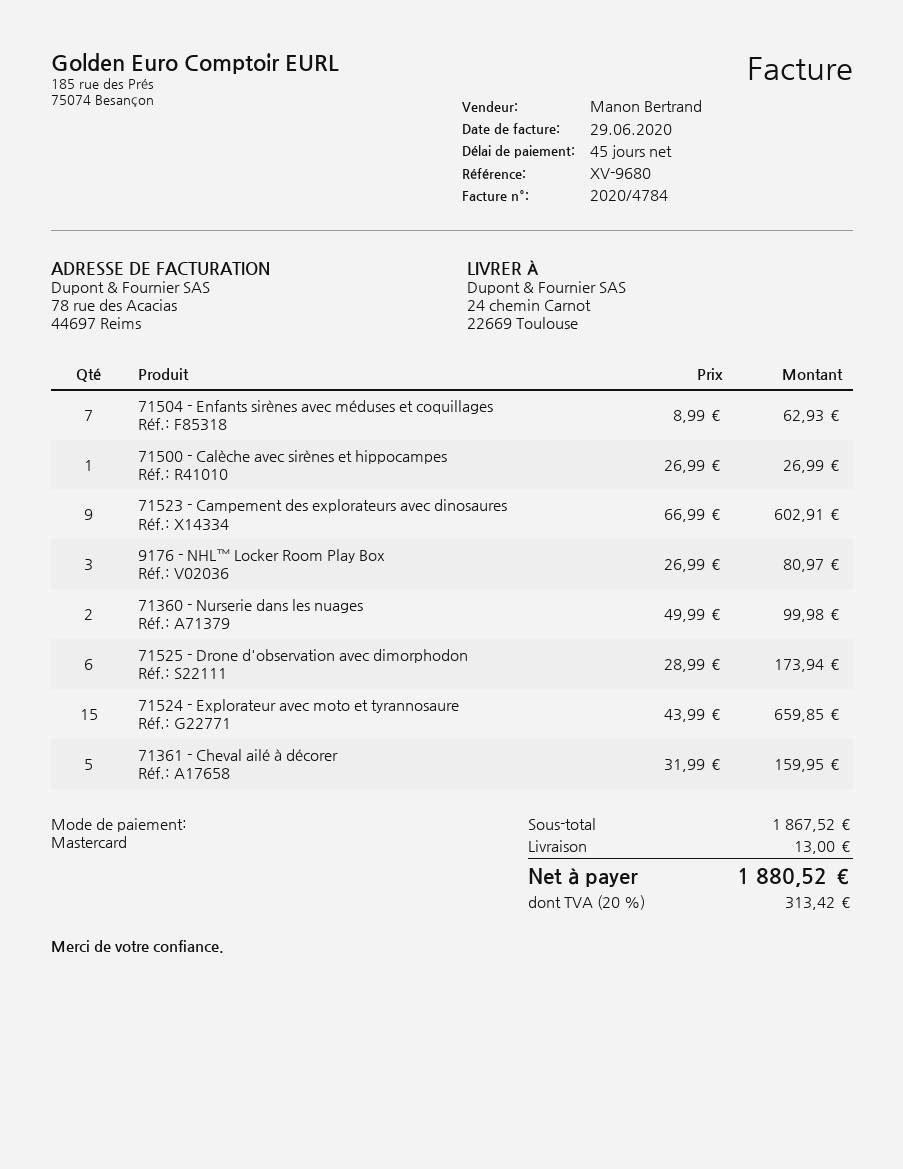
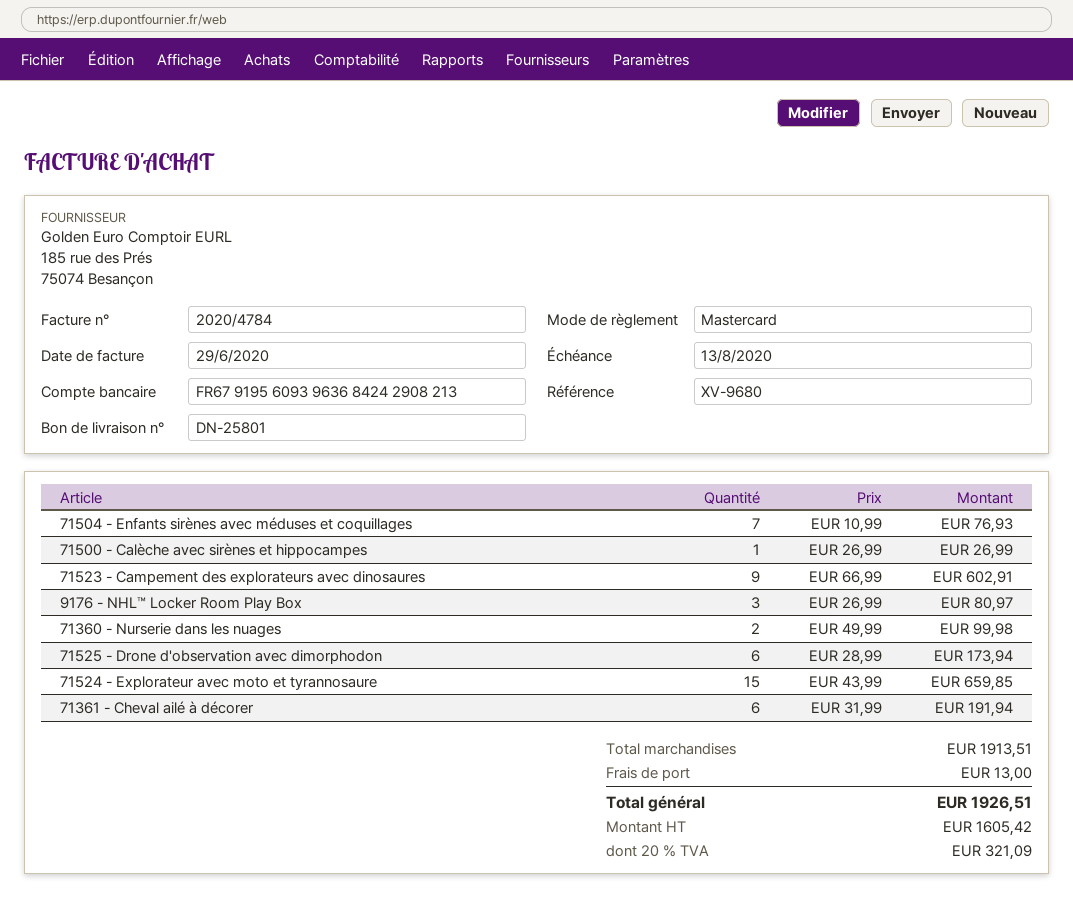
71504 - Enfants sirènes avec méduses et coquillages: 7 x 8.99 = 62.93 -> 7 x 10.99 = 76.93
71361 - Cheval ailé à décorer: 5 x 31.99 = 159.95 -> 6 x 31.99 = 191.94
subtotal: 1867.52 -> 1913.51
tax: 20% = 313.42 -> 20% = 321.09
total: 1880.52 -> 1926.51

